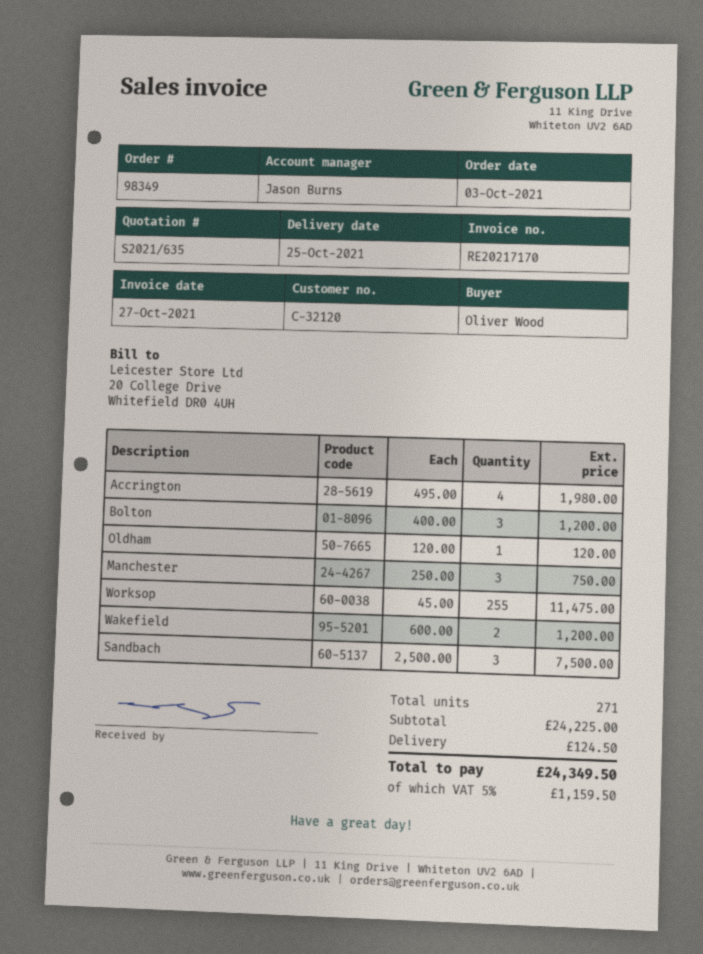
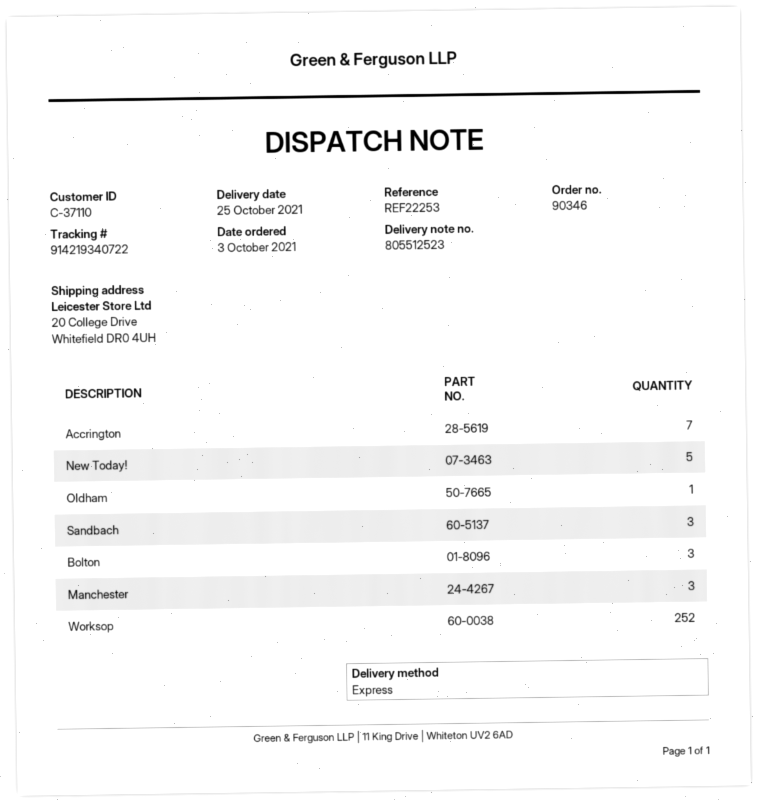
order number: 98349 -> 90346
customer number: C-32120 -> C-37110
Accrington: 4 -> 7
Worksop: 255 -> 252
Wakefield: 2 -> none
New Today!: none -> 5

